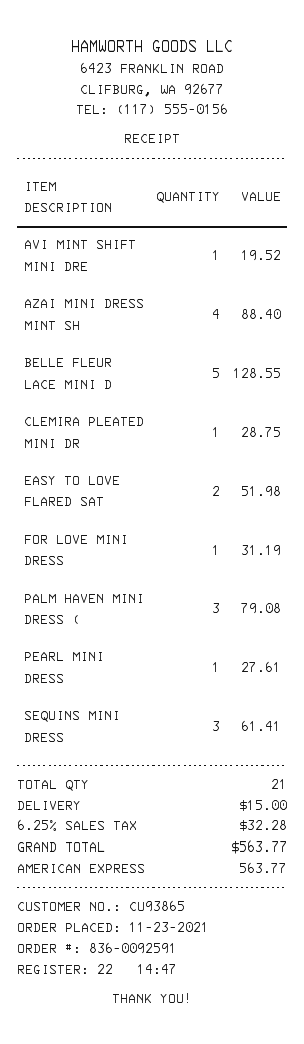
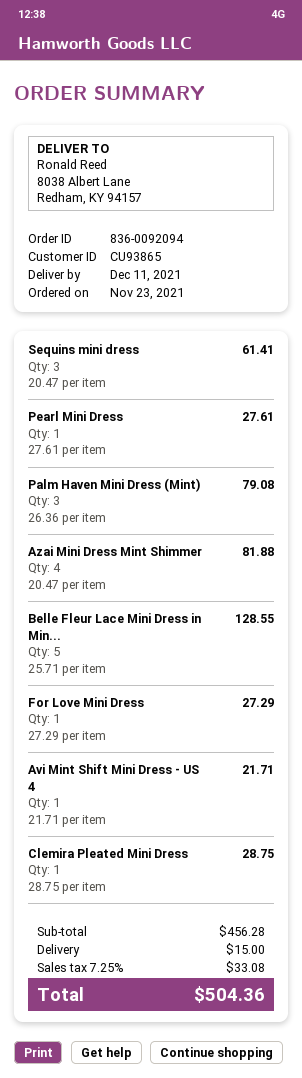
order number: 836-0092591 -> 836-0092094
AVI MINT SHIFT MINI DRE: 1 for 19.52 -> 1 for 21.71
AZAI MINI DRESS MINT SH: 4 for 88.40 -> 4 for 81.88
EASY TO LOVE FLARED SAT: 2 for 51.98 -> none
FOR LOVE MINI DRESS: 1 for 31.19 -> 1 for 27.29
tax: 6.25% = 32.28 -> 7.25% = 33.08
total: 563.77 -> 504.36

